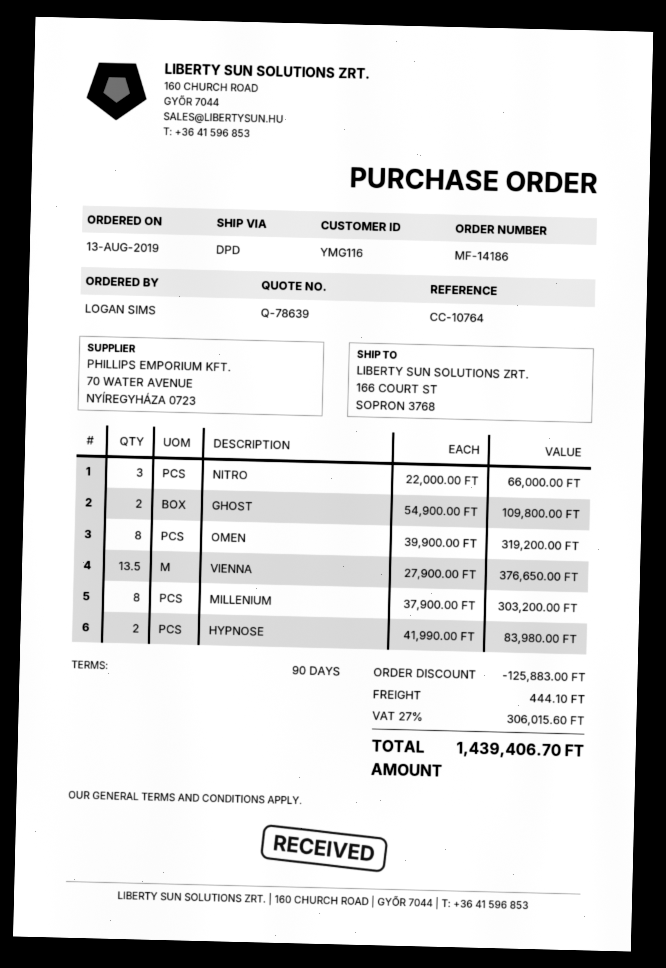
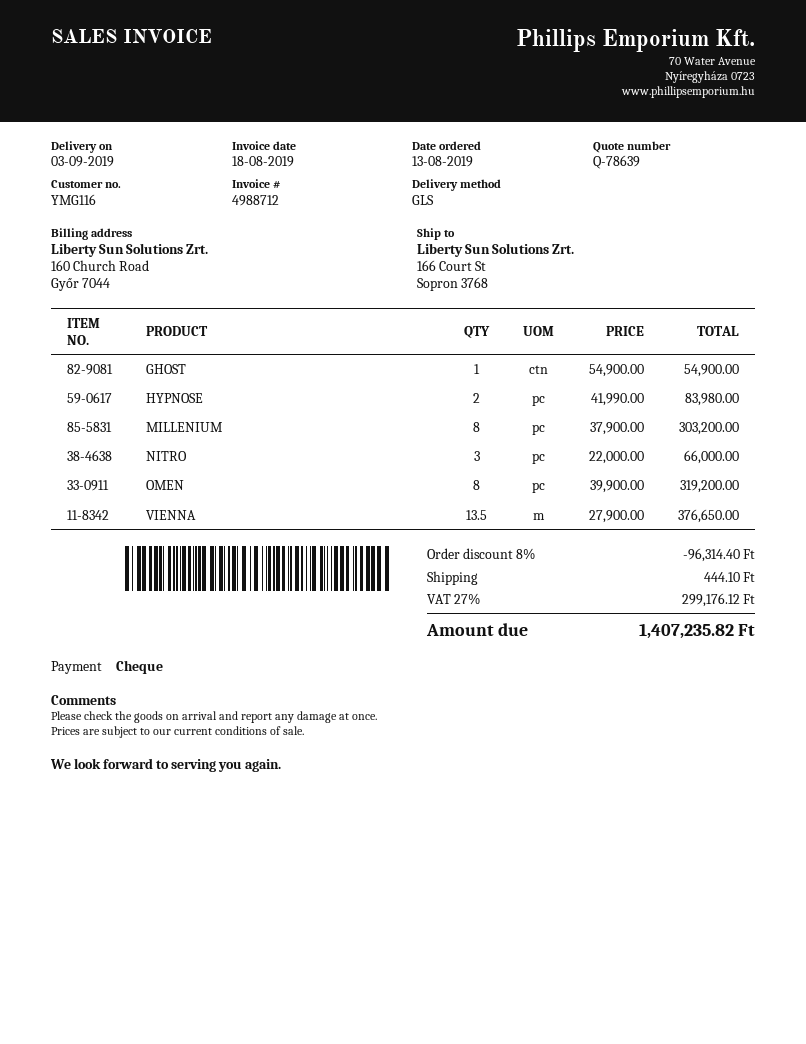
shipping method: DPD -> GLS
GHOST: 2 x 54900.00 = 109800.00 -> 1 x 54900.00 = 54900.00
discount: 125883.00 -> 96314.40
tax: 27% = 306015.60 -> 27% = 299176.12
total: 1439406.70 -> 1407235.82

